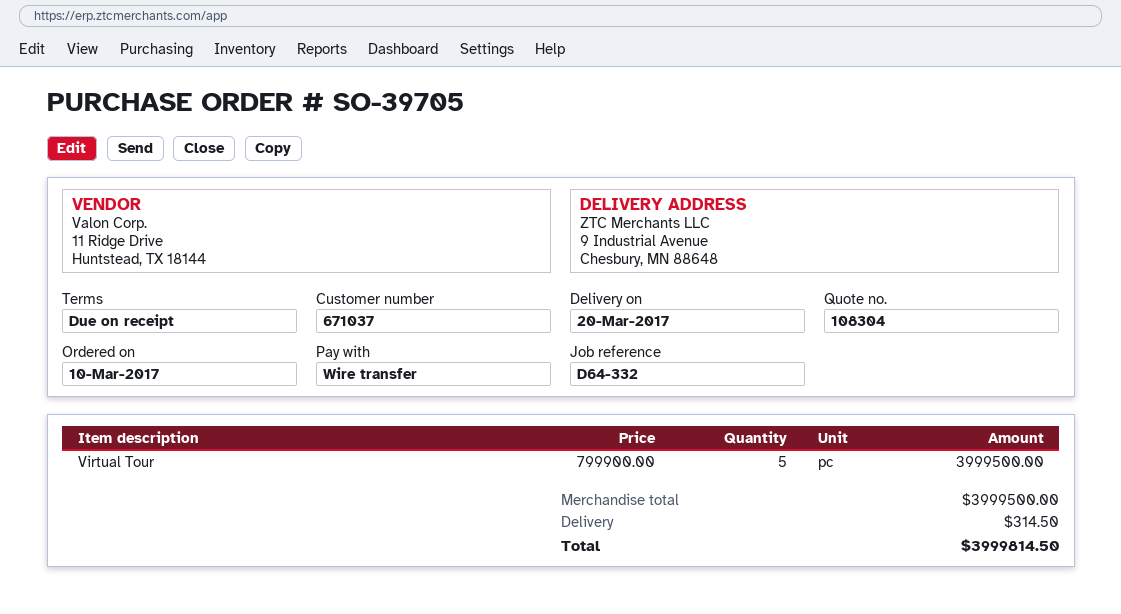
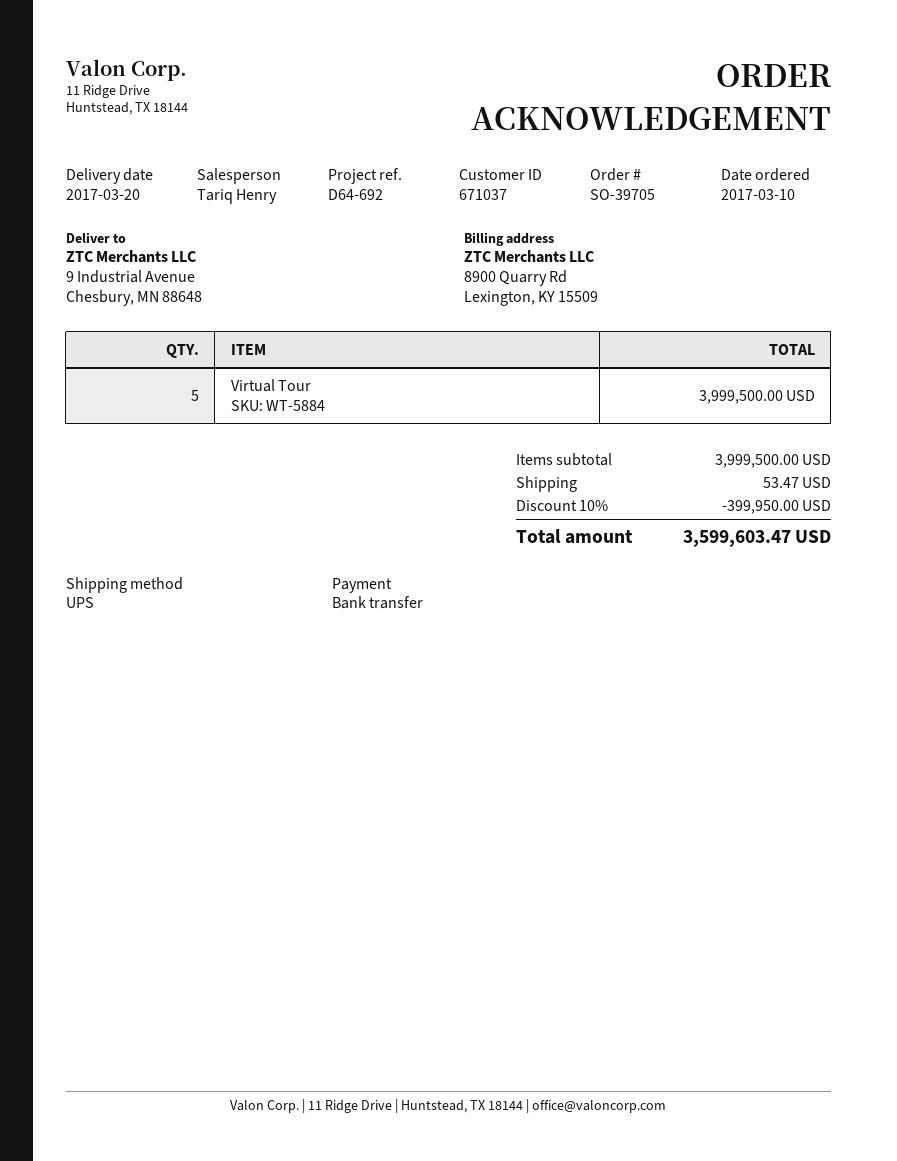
reference: D64-332 -> D64-692
discount: none -> 10% = 399950.00
shipping: 314.50 -> 53.47
total: 3999814.50 -> 3599603.47

